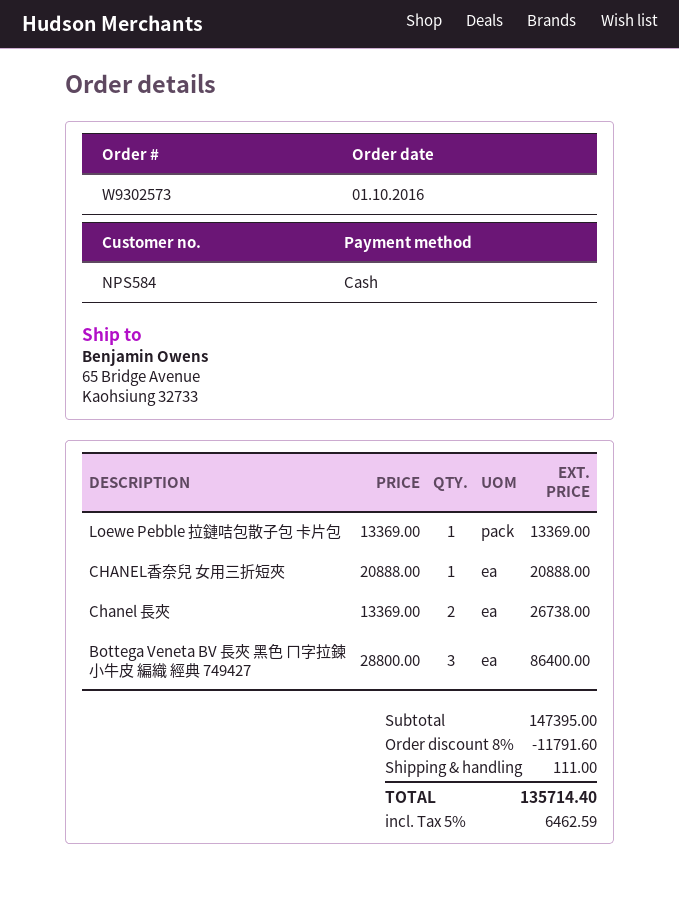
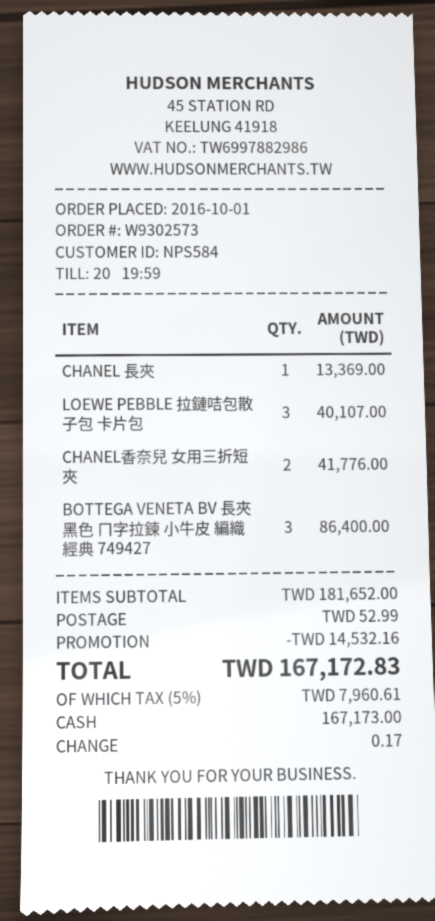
Loewe Pebble 拉鏈咭包散子包 卡片包: 1 for 13369.00 -> 3 for 40107.00
CHANEL香奈兒 女用三折短夾: 1 for 20888.00 -> 2 for 41776.00
Chanel 長夾: 2 for 26738.00 -> 1 for 13369.00
subtotal: 147395.00 -> 181652.00
discount: 11791.60 -> 14532.16
shipping: 111.00 -> 52.99
tax: 5% = 6462.59 -> 5% = 7960.61
total: 135714.40 -> 167172.83

